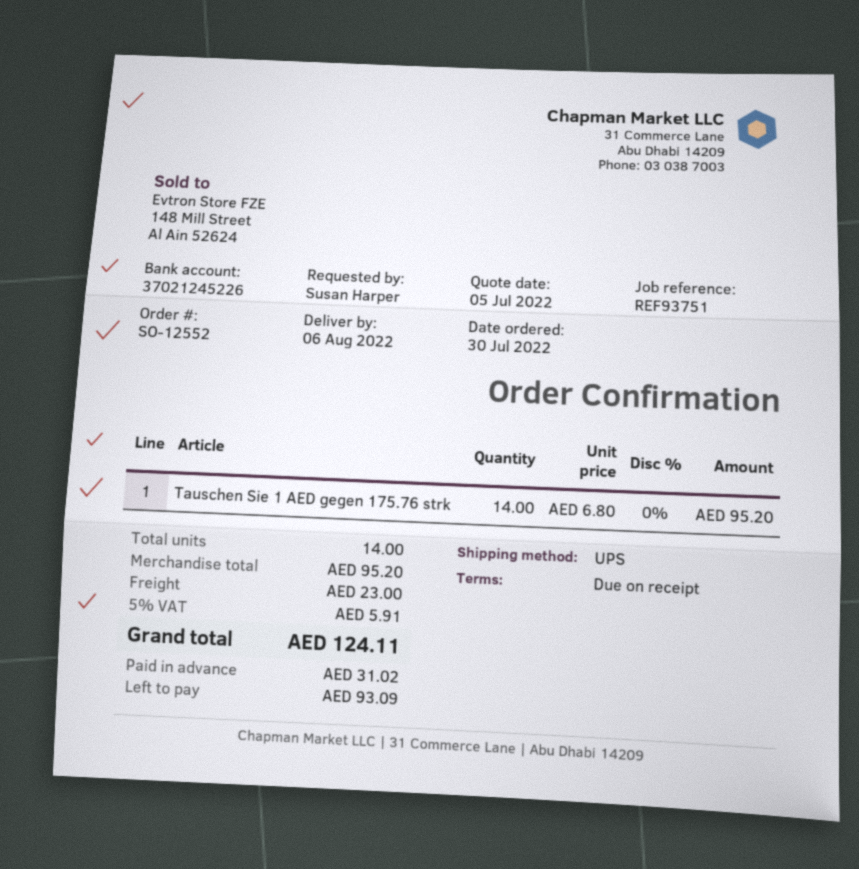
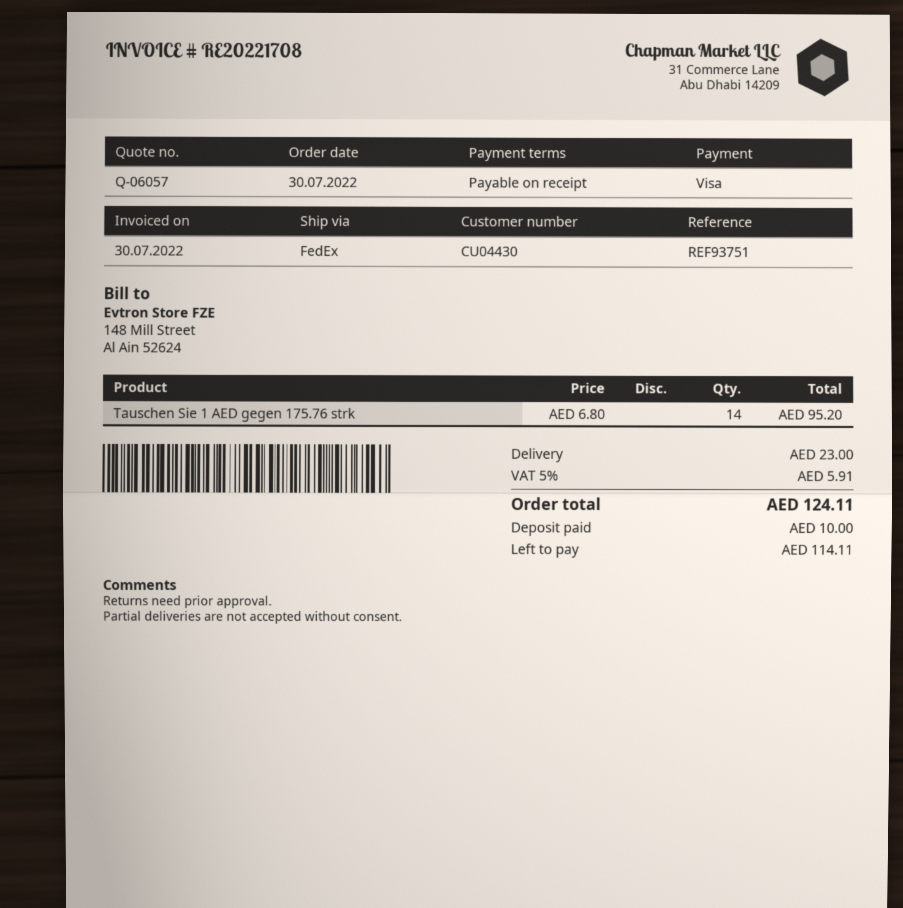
shipping method: UPS -> FedEx
deposit: 31.02 -> 10.00
balance: 93.09 -> 114.11

